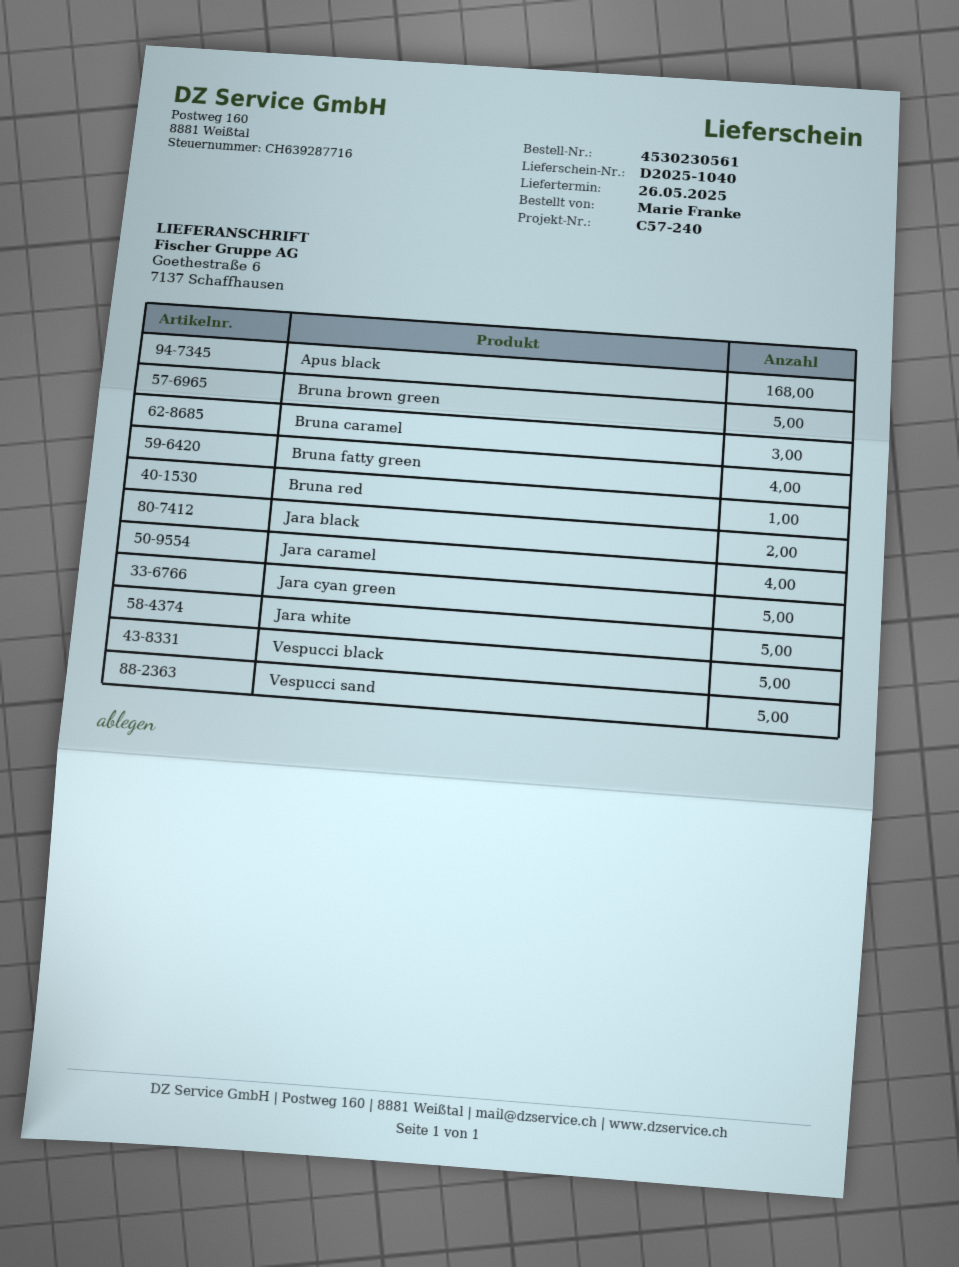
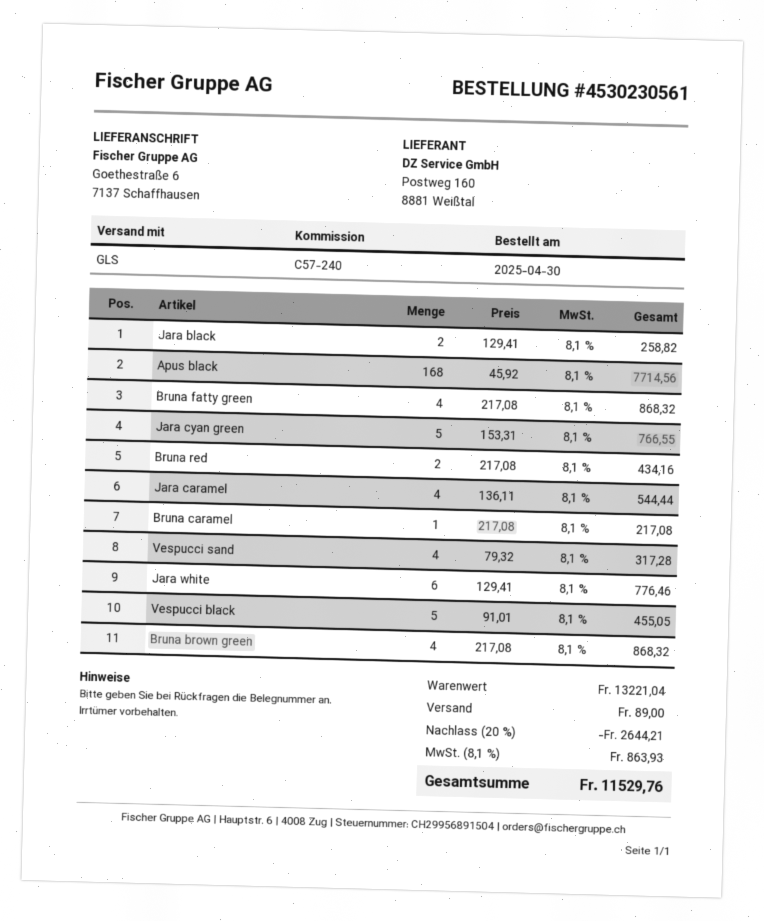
Bruna brown green: 5 -> 4
Bruna caramel: 3 -> 1
Bruna red: 1 -> 2
Jara white: 5 -> 6
Vespucci sand: 5 -> 4

